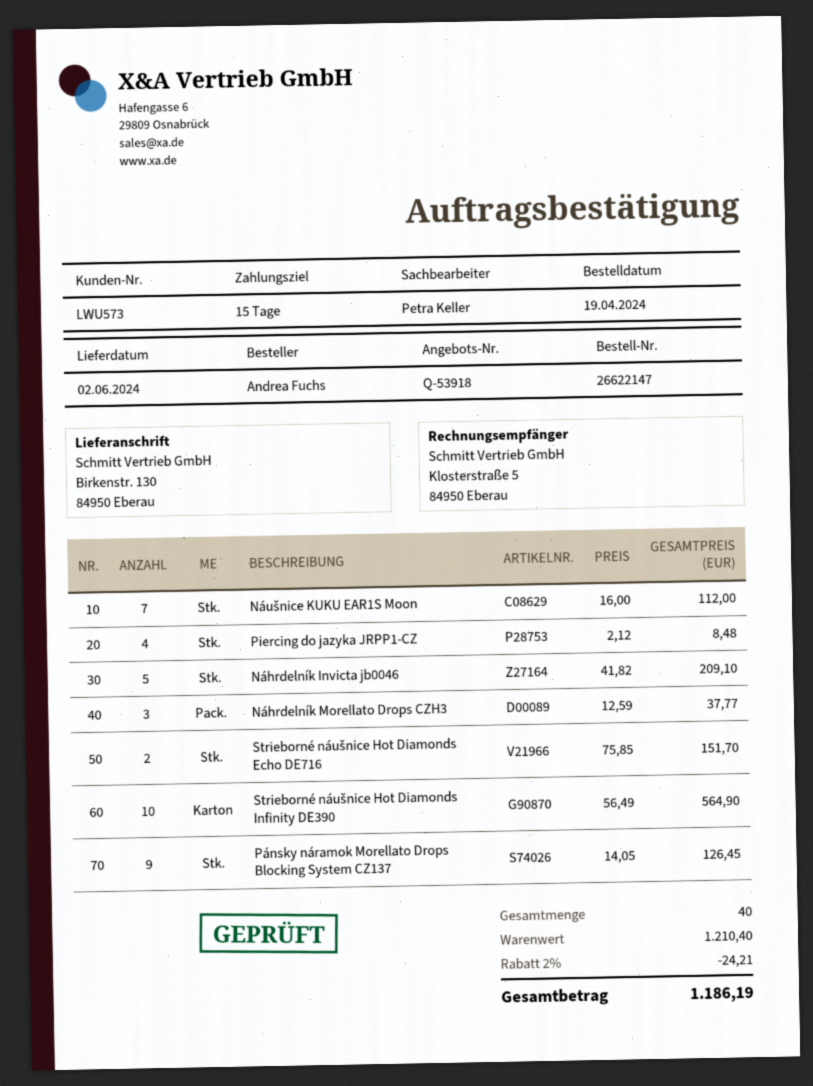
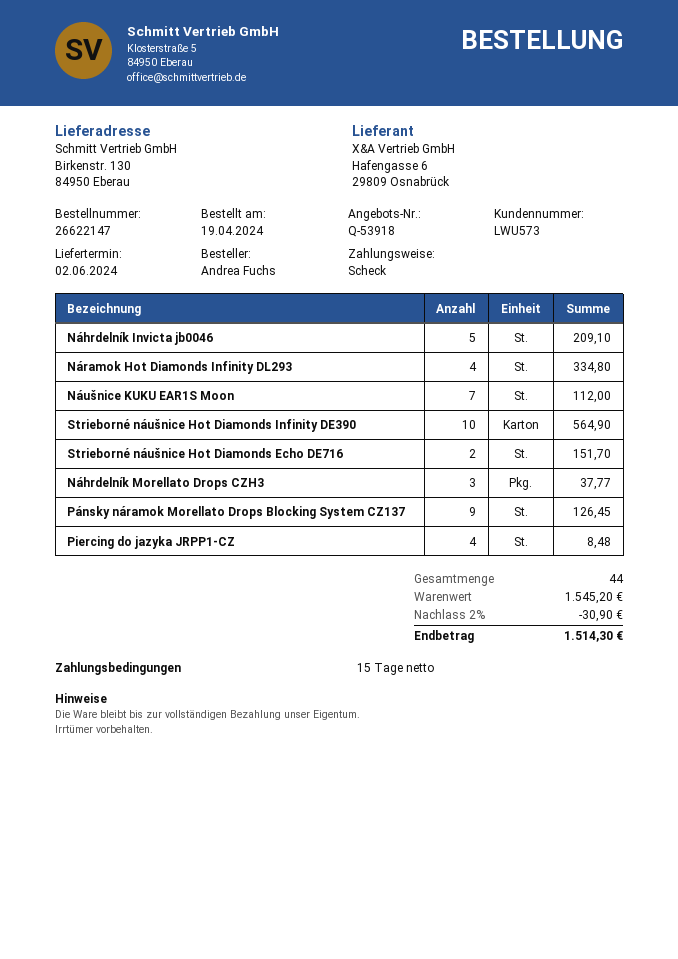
Náramok Hot Diamonds Infinity DL293: none -> 4 for 334.80
total quantity: 40 -> 44
subtotal: 1210.40 -> 1545.20
discount: 2% = 24.21 -> 2% = 30.90
total: 1186.19 -> 1514.30

